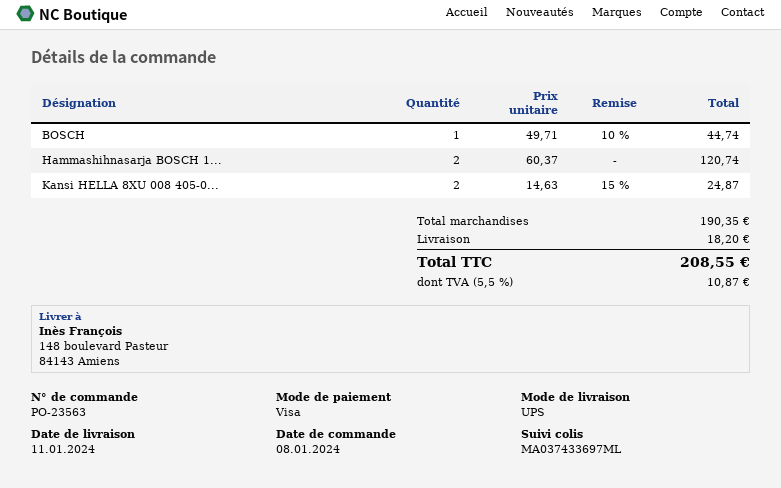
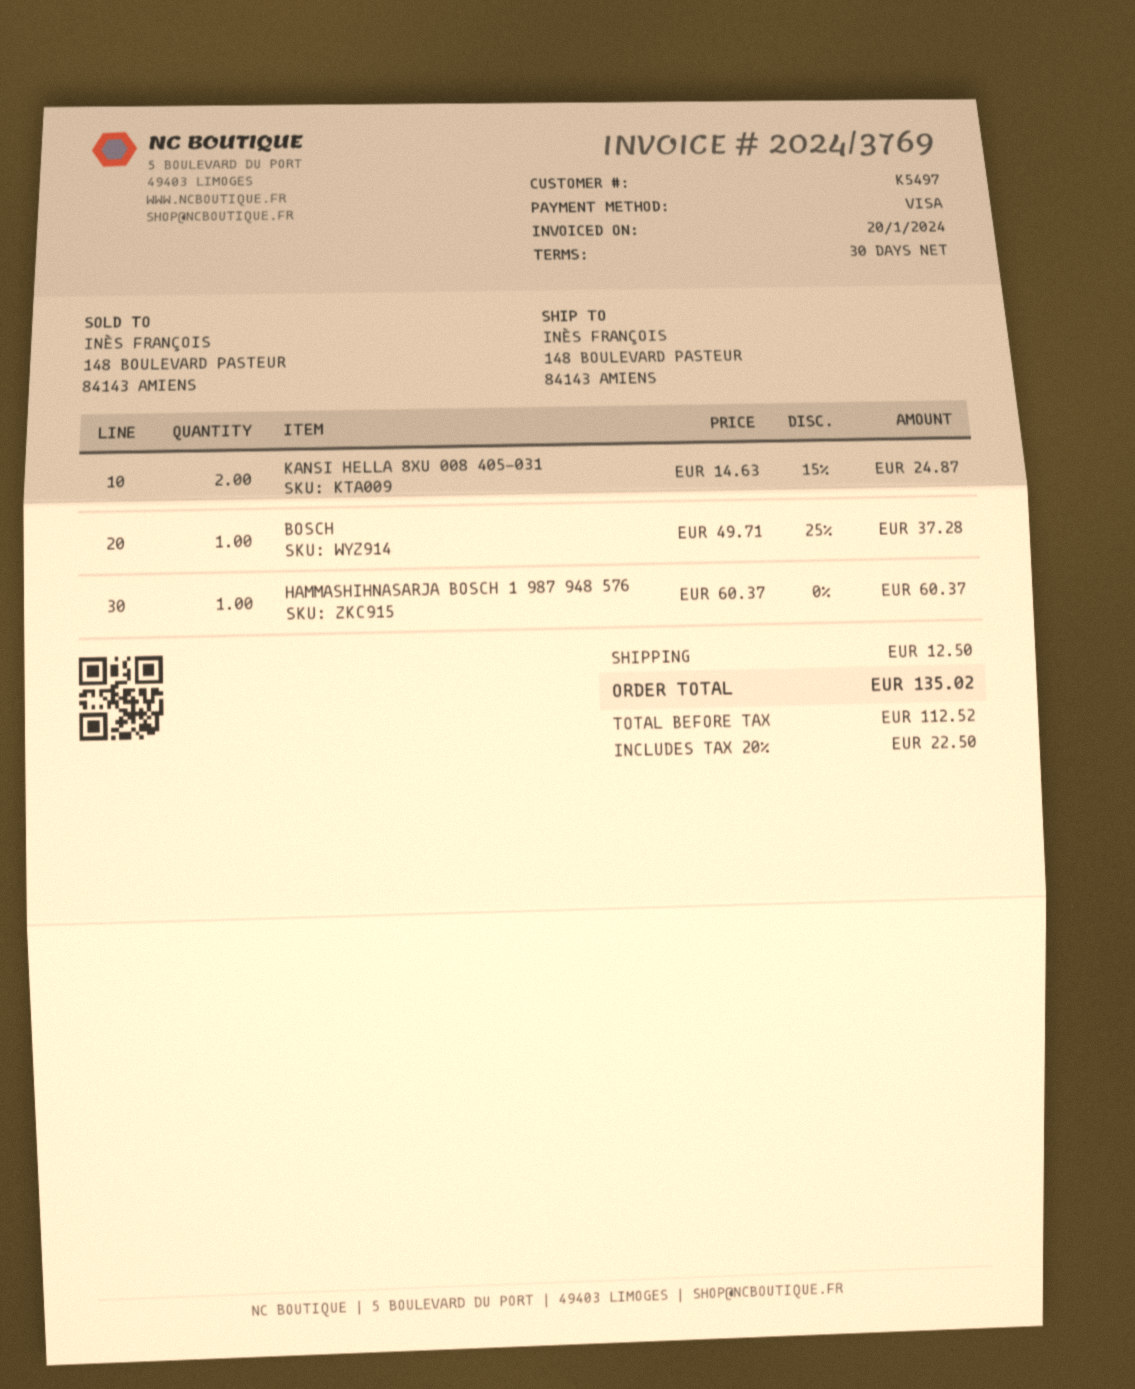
BOSCH: 1 x 49.71 - 10% = 44.74 -> 1 x 49.71 - 25% = 37.28
Hammashihnasarja BOSCH 1...: 2 x 60.37 = 120.74 -> 1 x 60.37 = 60.37
shipping: 18.20 -> 12.50
tax: 5.5% = 10.87 -> 20% = 22.50
total: 208.55 -> 135.02

